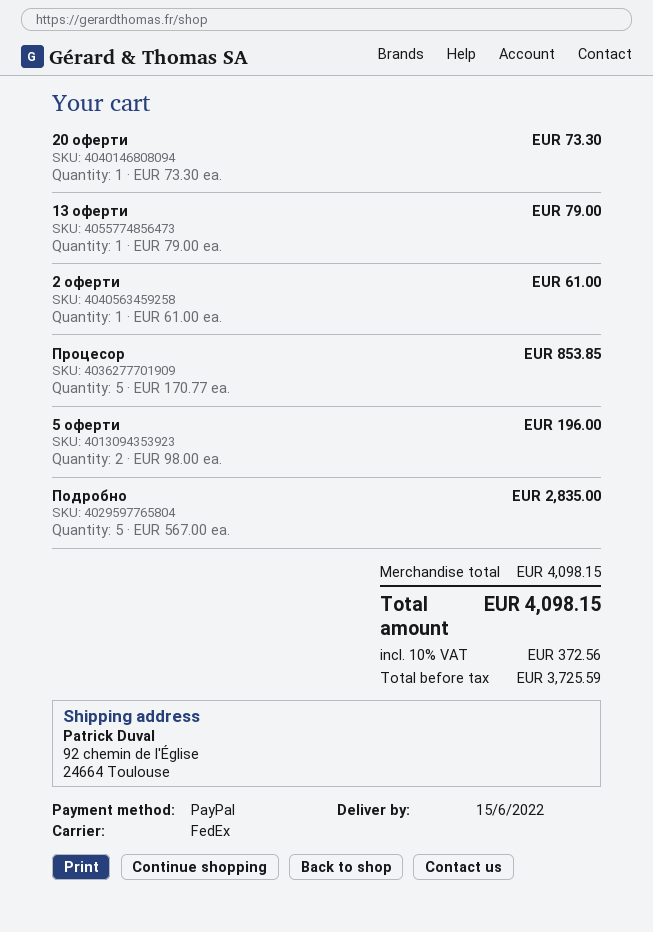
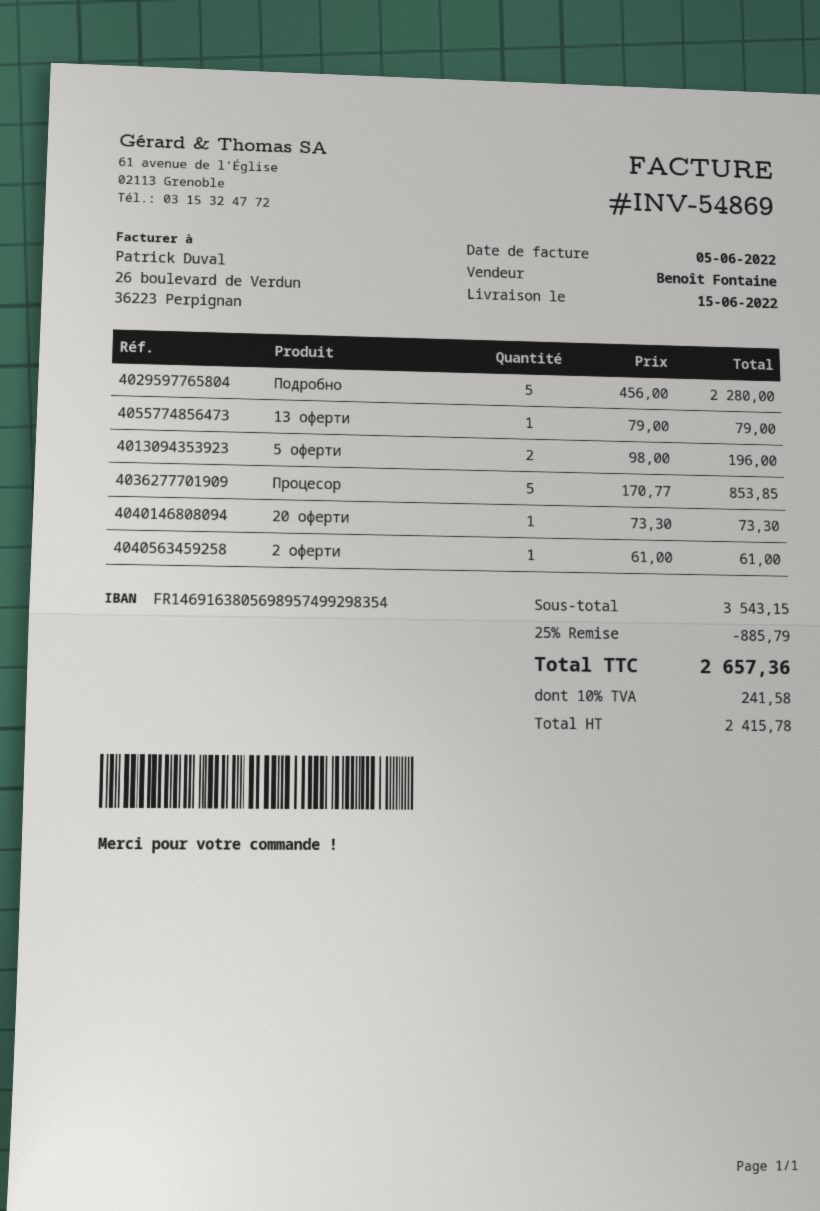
Подробно: 5 x 567.00 = 2835.00 -> 5 x 456.00 = 2280.00
subtotal: 4098.15 -> 3543.15
discount: none -> 25% = 885.79
net: 3725.59 -> 2415.78
tax: 10% = 372.56 -> 10% = 241.58
total: 4098.15 -> 2657.36

